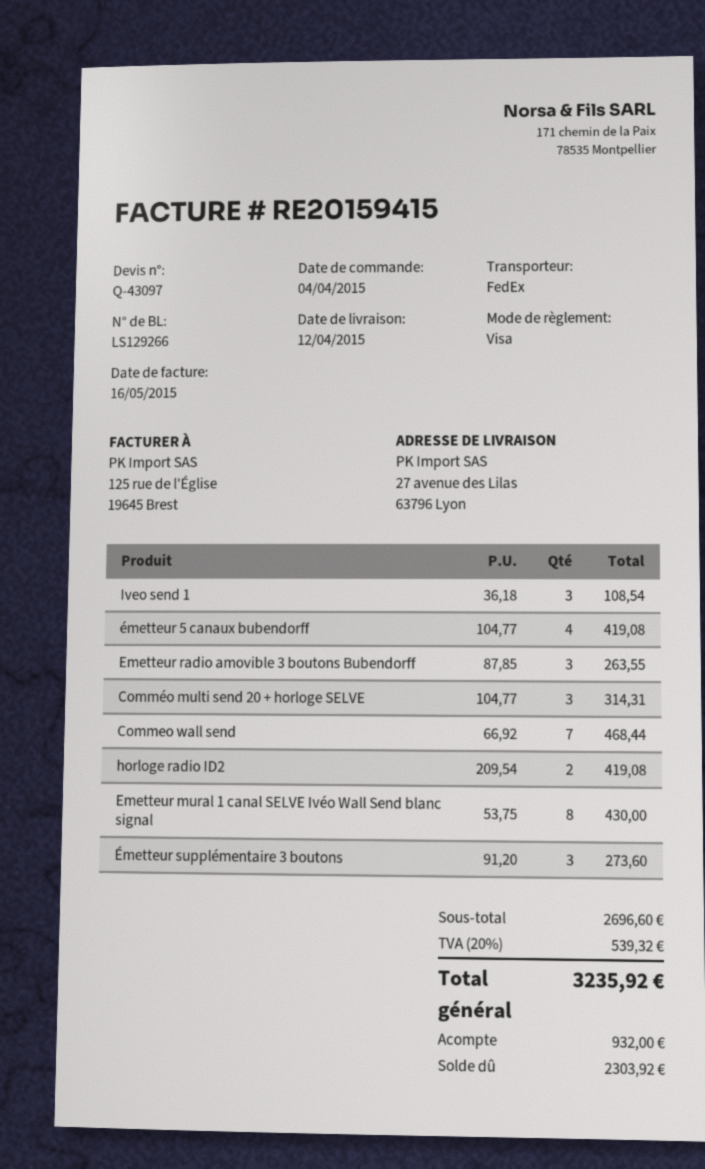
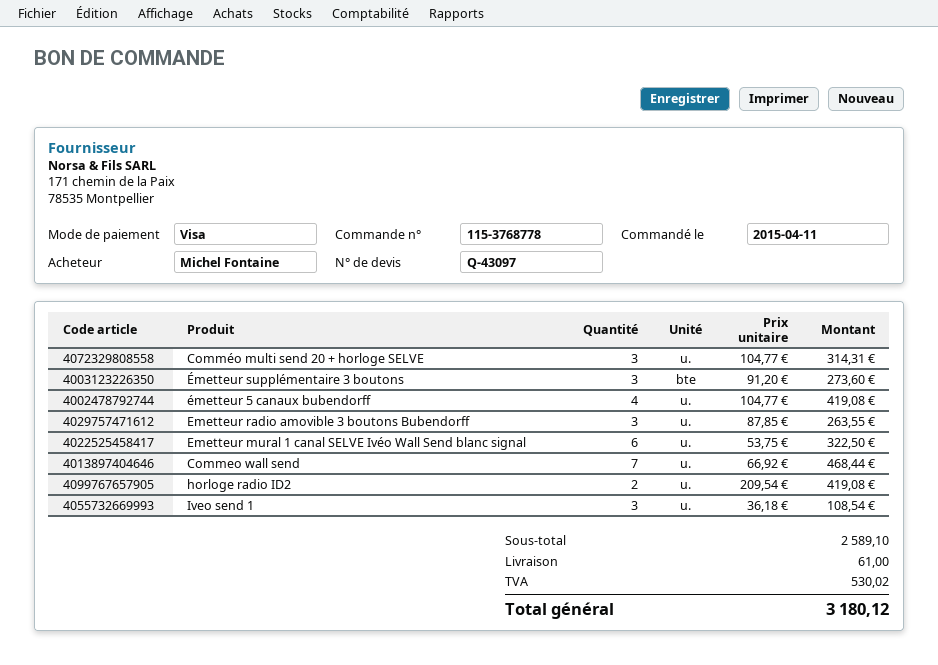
order date: 2015-04-04 -> 2015-04-11
Emetteur mural 1 canal SELVE Ivéo Wall Send blanc signal: 8 x 53.75 = 430.00 -> 6 x 53.75 = 322.50
subtotal: 2696.60 -> 2589.10
shipping: none -> 61.00
tax: 539.32 -> 530.02
total: 3235.92 -> 3180.12

